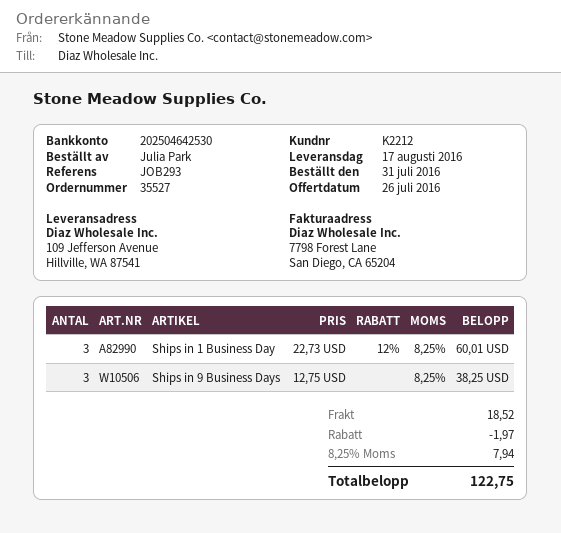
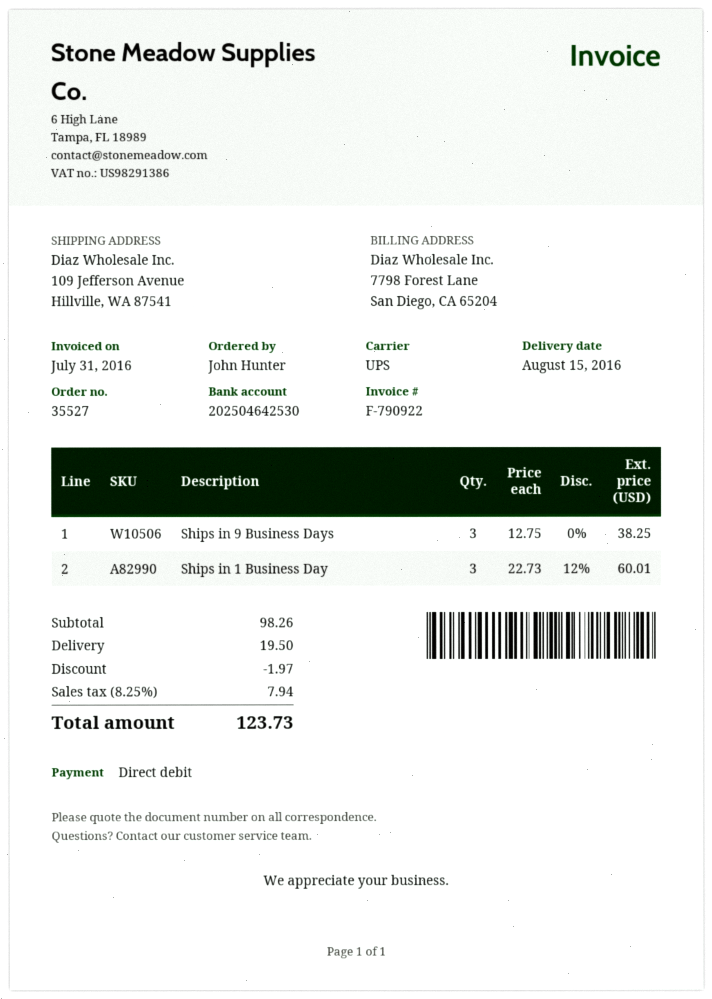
delivery date: 2016-08-17 -> 2016-08-15
ordered by: Julia Park -> John Hunter
shipping: 18.52 -> 19.50
total: 122.75 -> 123.73

